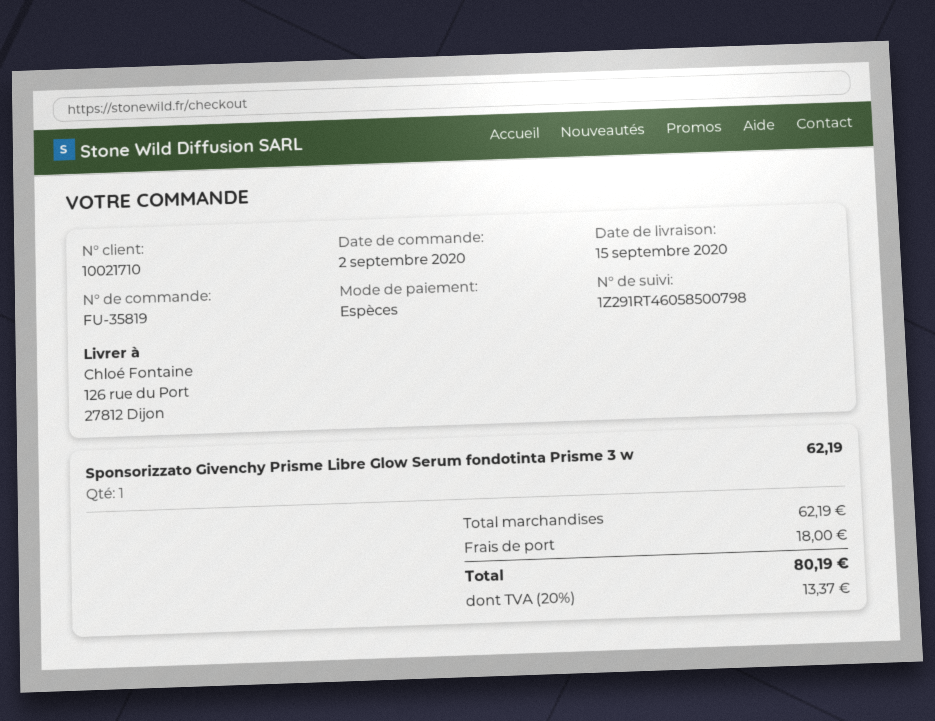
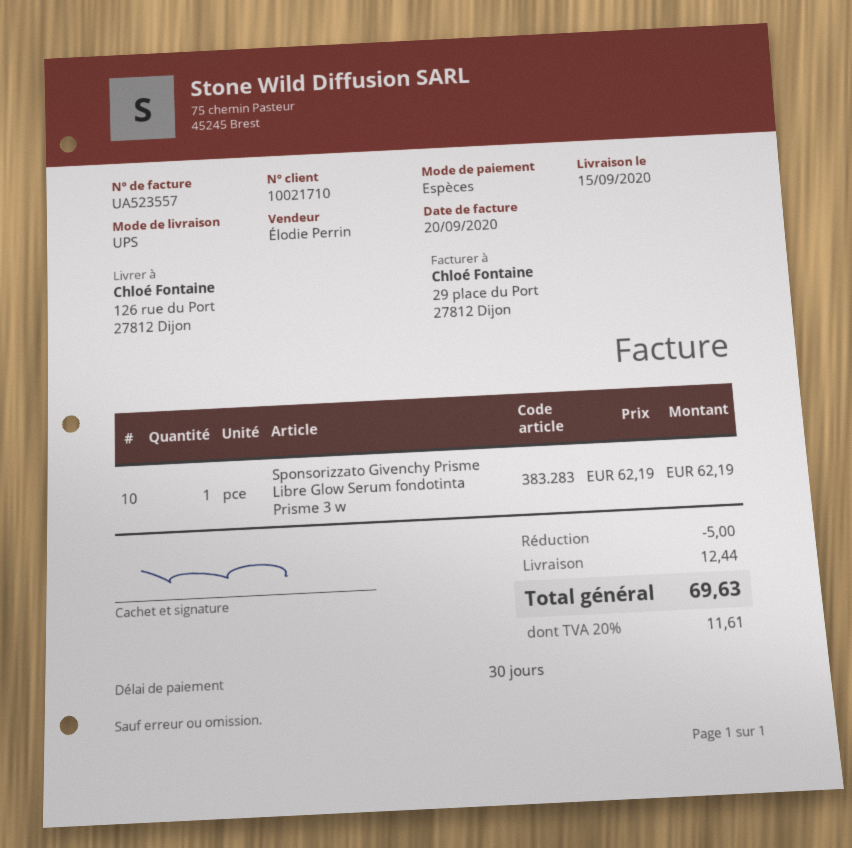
discount: none -> 5.00
shipping: 18.00 -> 12.44
tax: 20% = 13.37 -> 20% = 11.61
total: 80.19 -> 69.63

